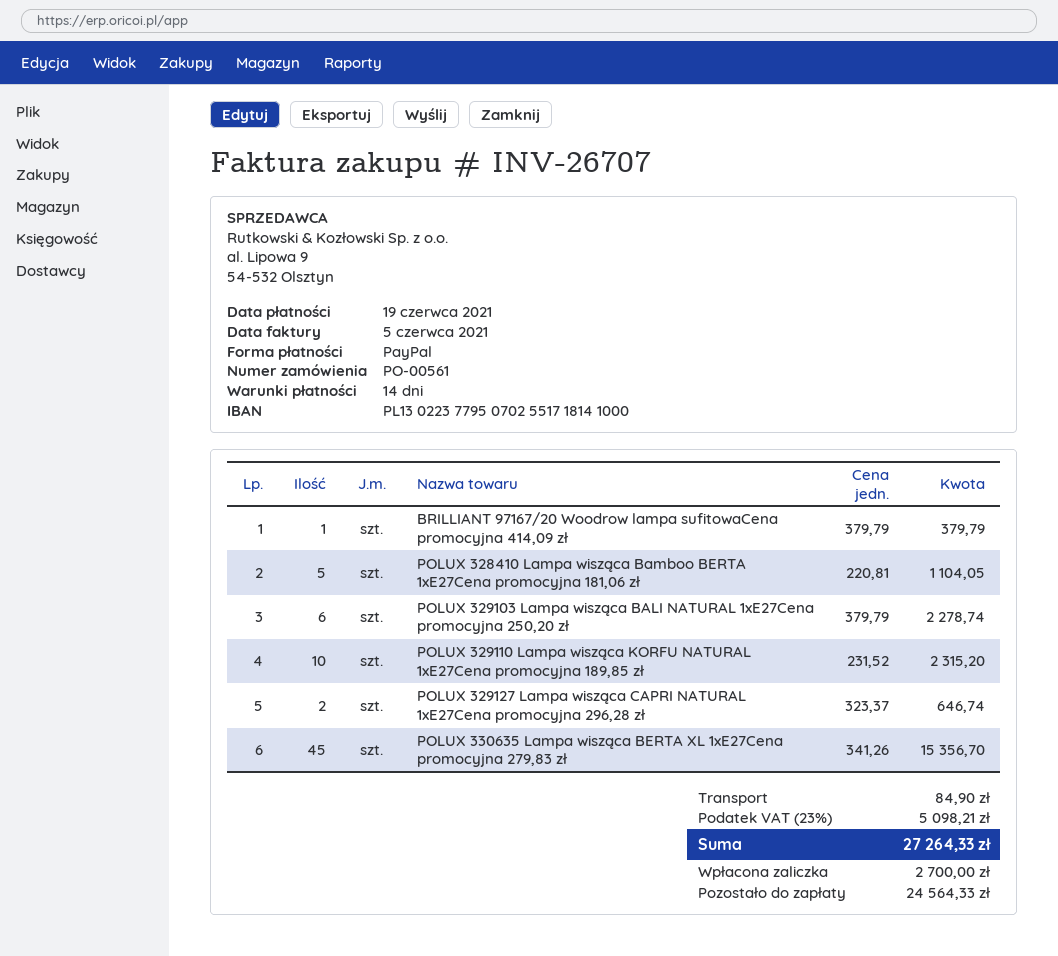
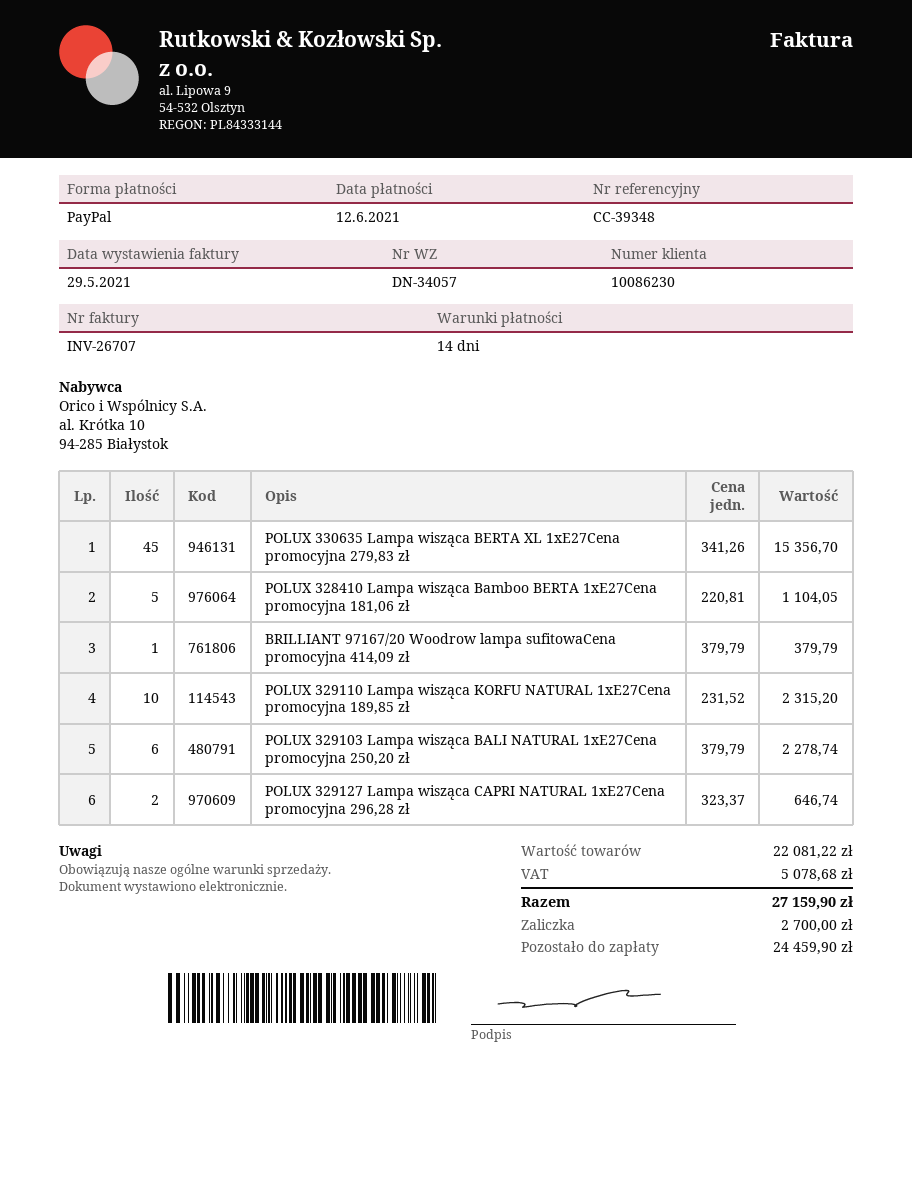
invoice date: 2021-06-05 -> 2021-05-29
due date: 2021-06-19 -> 2021-06-12
shipping: 84.90 -> none
tax: 5098.21 -> 5078.68
total: 27264.33 -> 27159.90
balance: 24564.33 -> 24459.90

